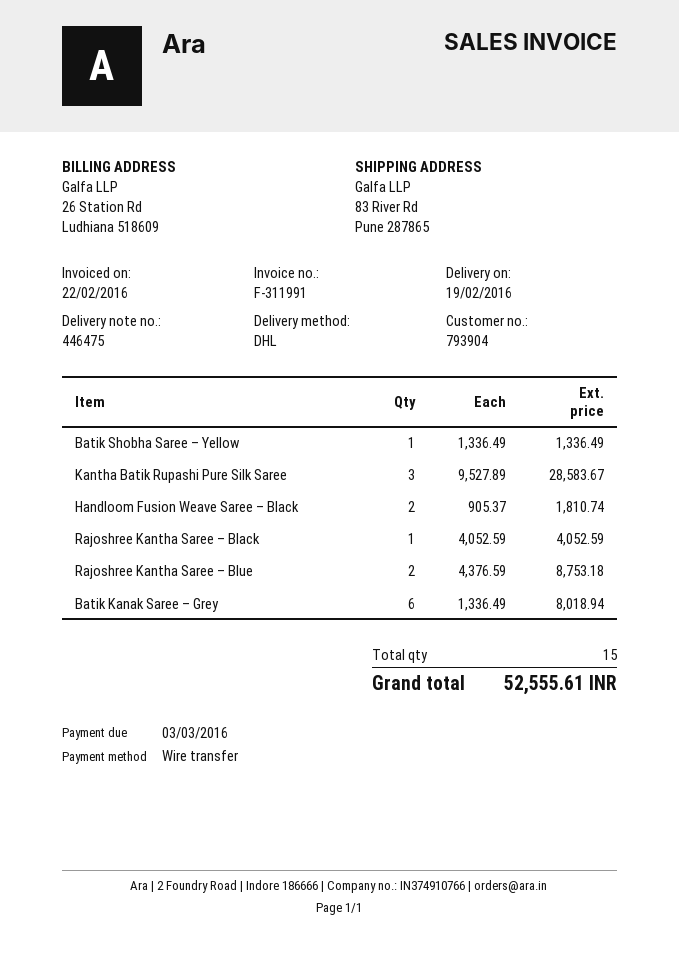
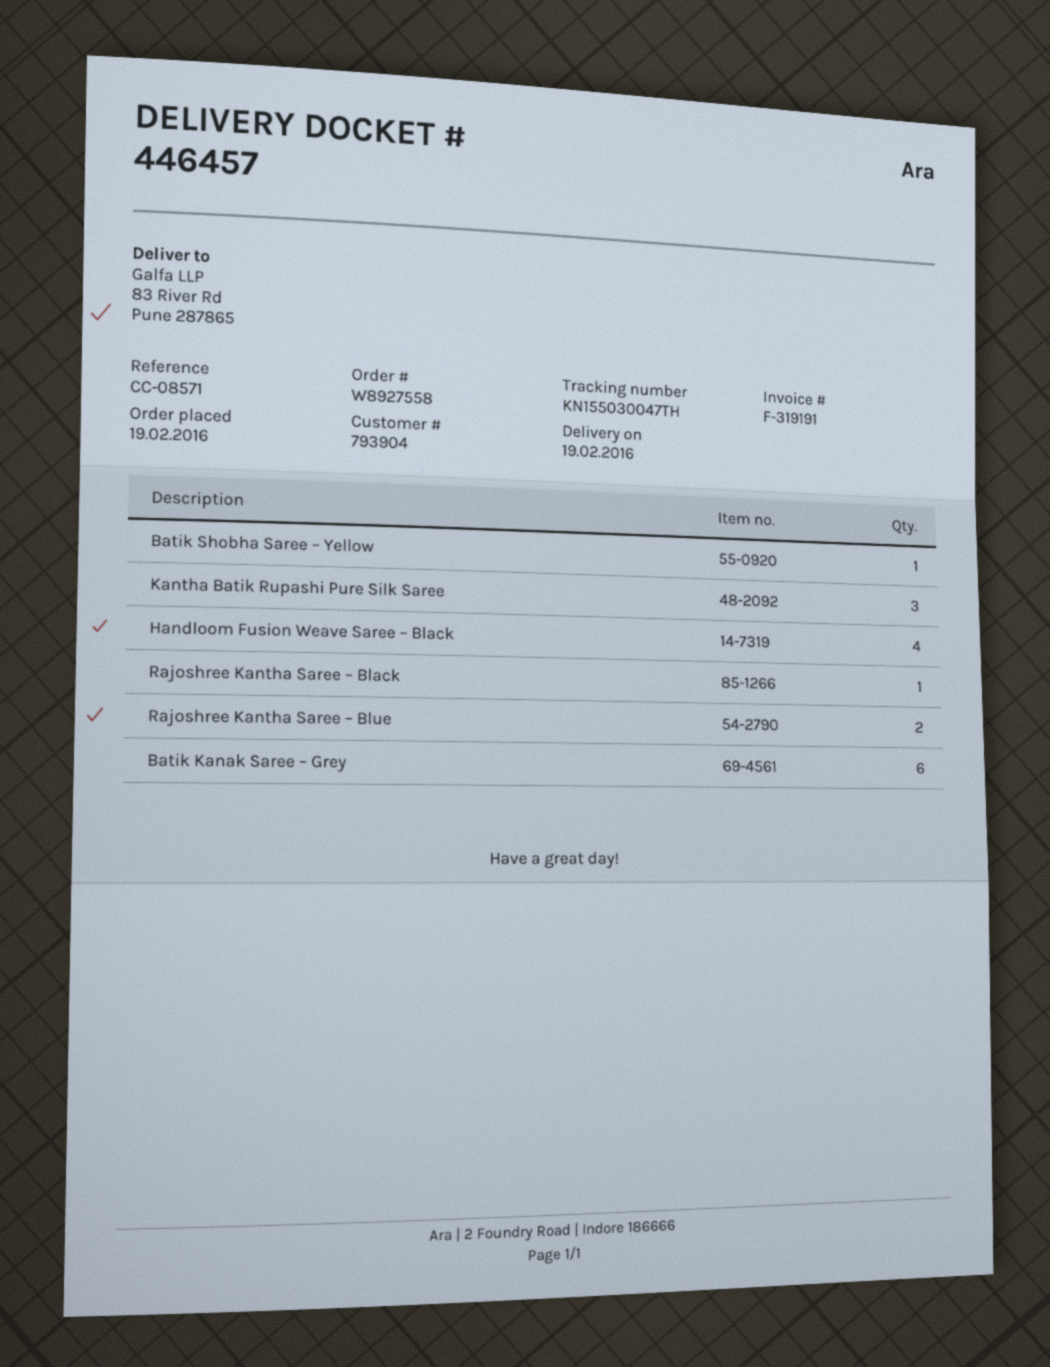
delivery note number: 446475 -> 446457
invoice number: F-311991 -> F-319191
Handloom Fusion Weave Saree – Black: 2 -> 4

